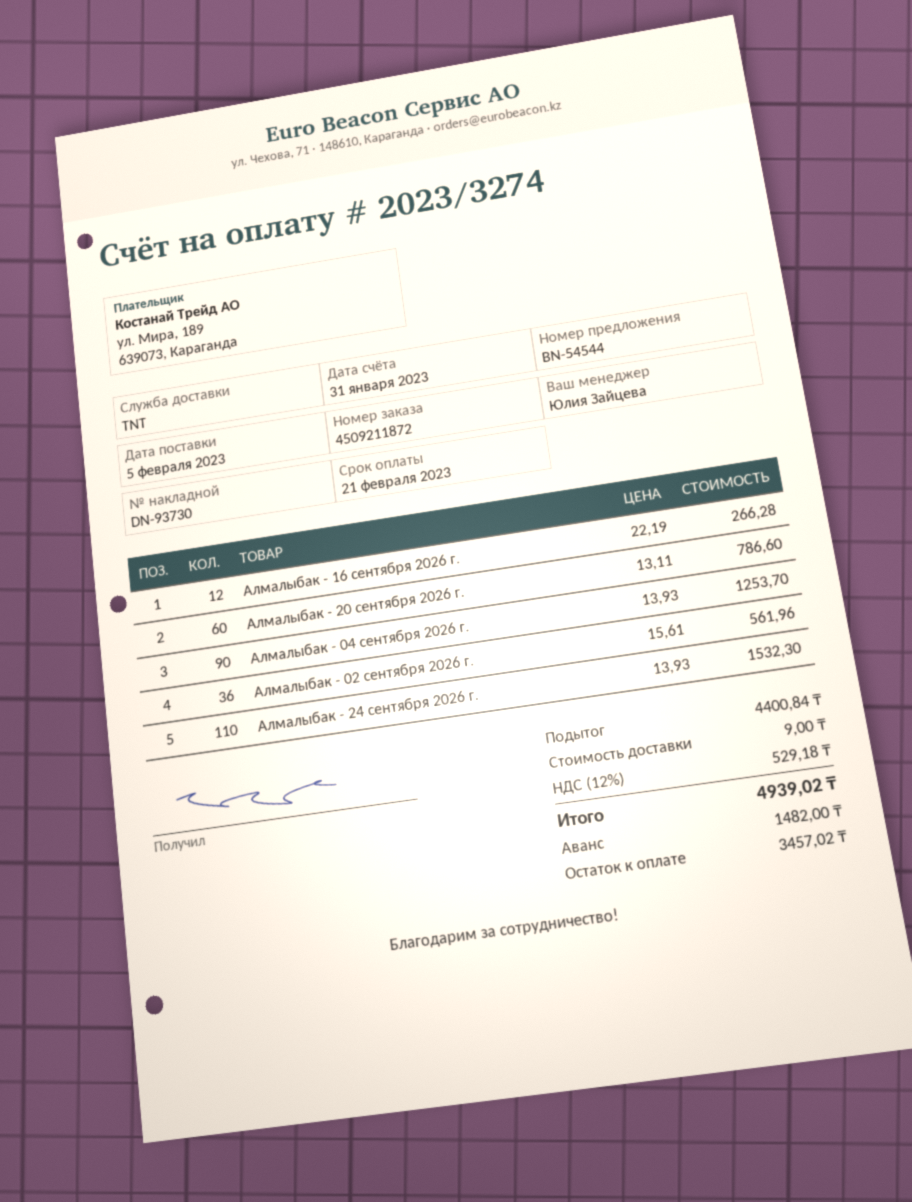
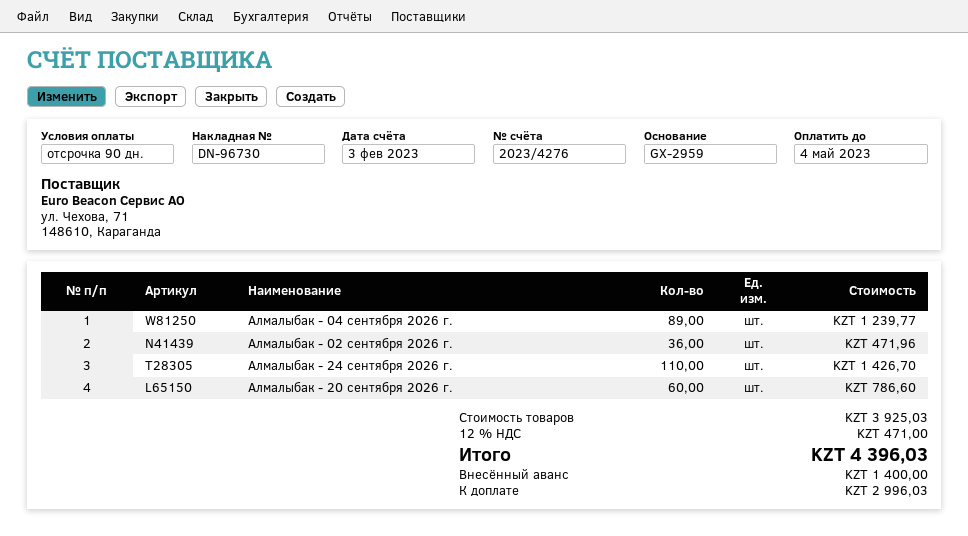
delivery note number: DN-93730 -> DN-96730
invoice number: 2023/3274 -> 2023/4276
invoice date: 2023-01-31 -> 2023-02-03
due date: 2023-02-21 -> 2023-05-04
Алмалыбак - 16 сентября 2026 г.: 12 for 266.28 -> none
Алмалыбак - 04 сентября 2026 г.: 90 for 1253.70 -> 89 for 1239.77
Алмалыбак - 02 сентября 2026 г.: 36 for 561.96 -> 36 for 471.96
Алмалыбак - 24 сентября 2026 г.: 110 for 1532.30 -> 110 for 1426.70
subtotal: 4400.84 -> 3925.03
shipping: 9.00 -> none
tax: 12% = 529.18 -> 12% = 471.00
total: 4939.02 -> 4396.03
deposit: 1482.00 -> 1400.00
balance: 3457.02 -> 2996.03

